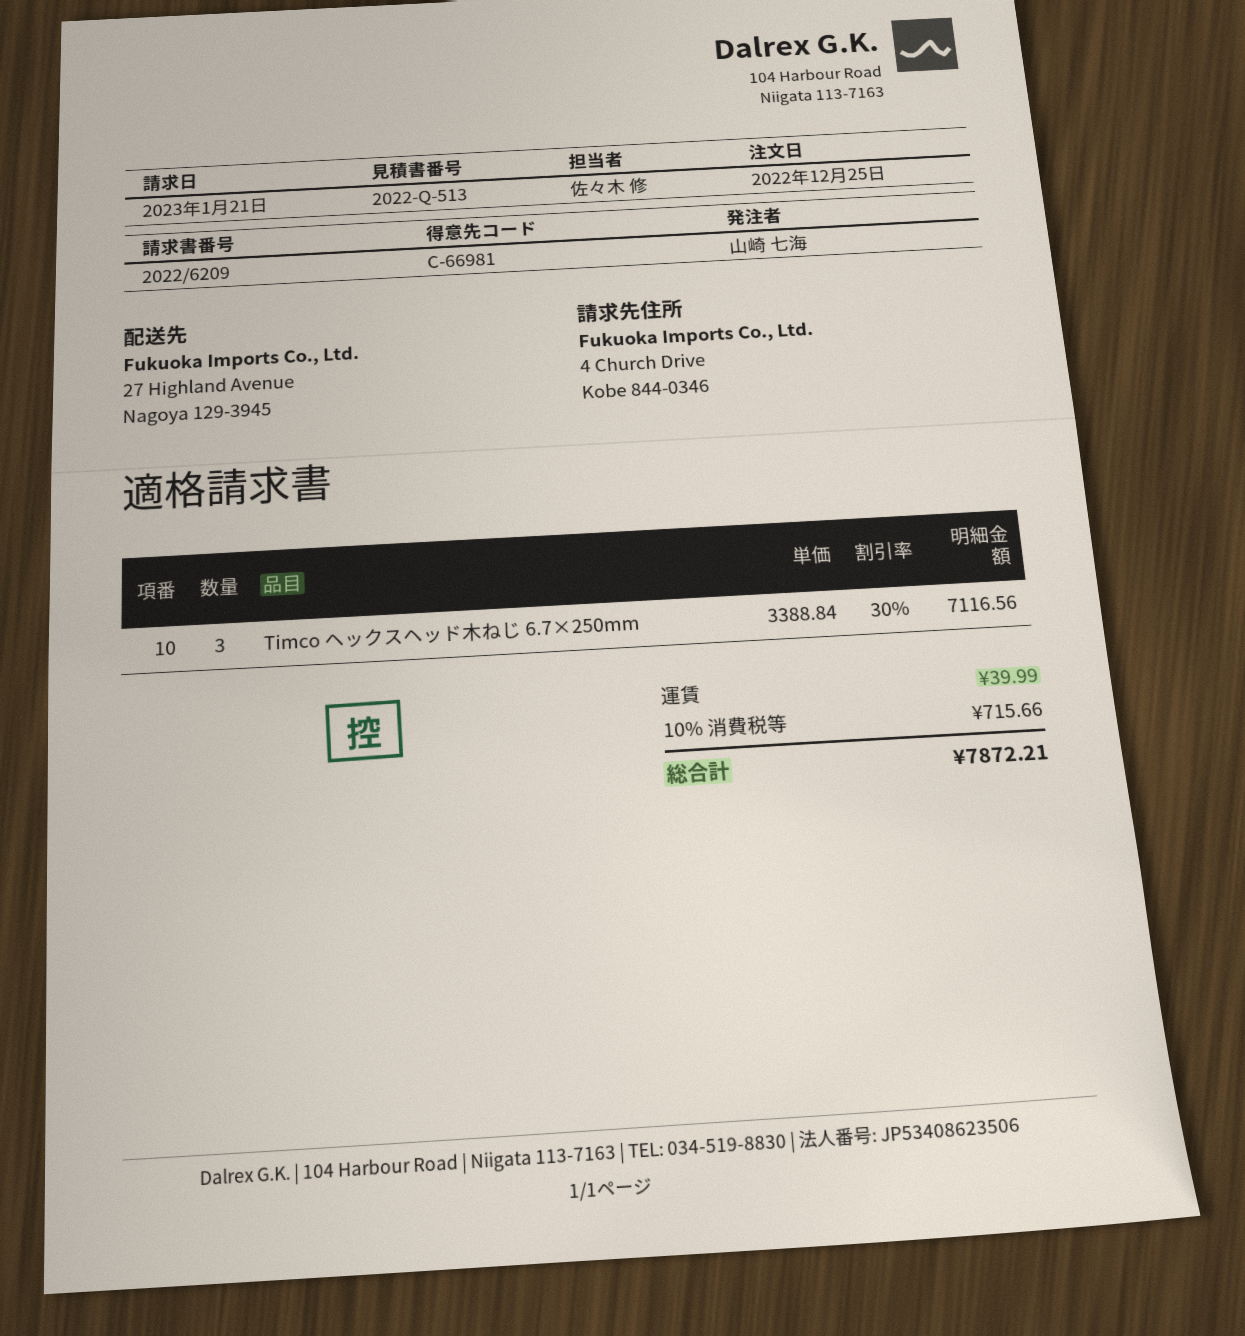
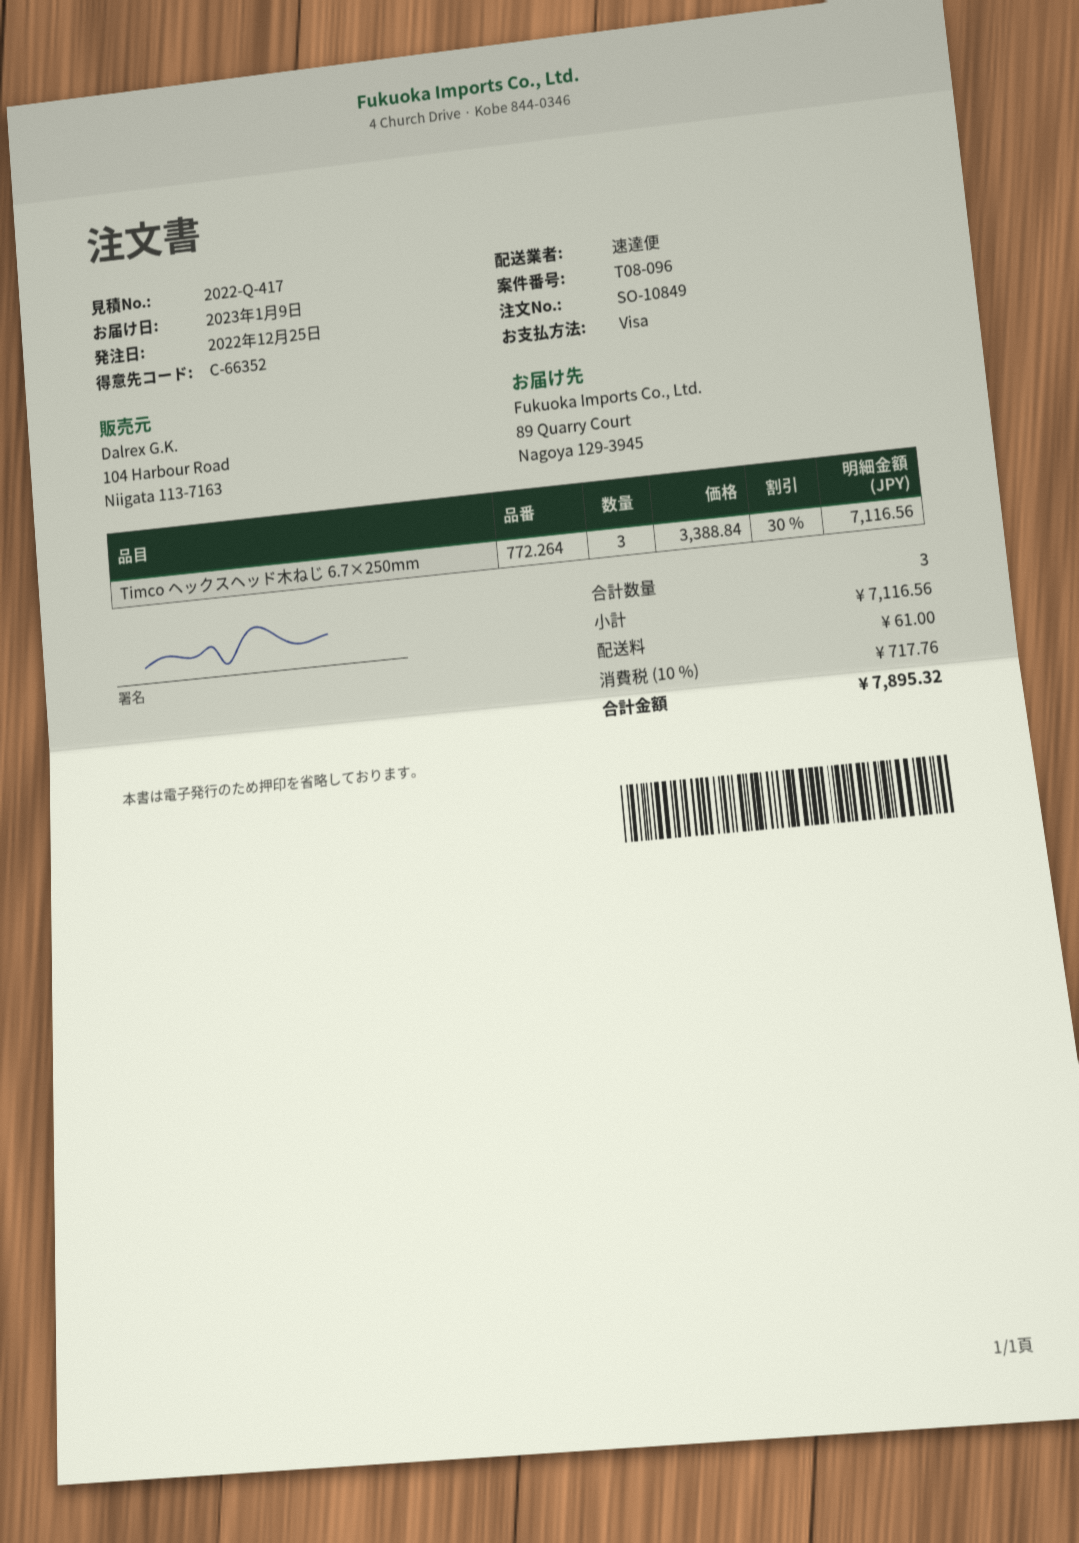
quote number: 2022-Q-513 -> 2022-Q-417
customer number: C-66981 -> C-66352
ship to: 27 Highland Avenue, Nagoya 129-3945 -> 89 Quarry Court, Nagoya 129-3945
shipping: 39.99 -> 61.00
tax: 10% = 715.66 -> 10% = 717.76
total: 7872.21 -> 7895.32

